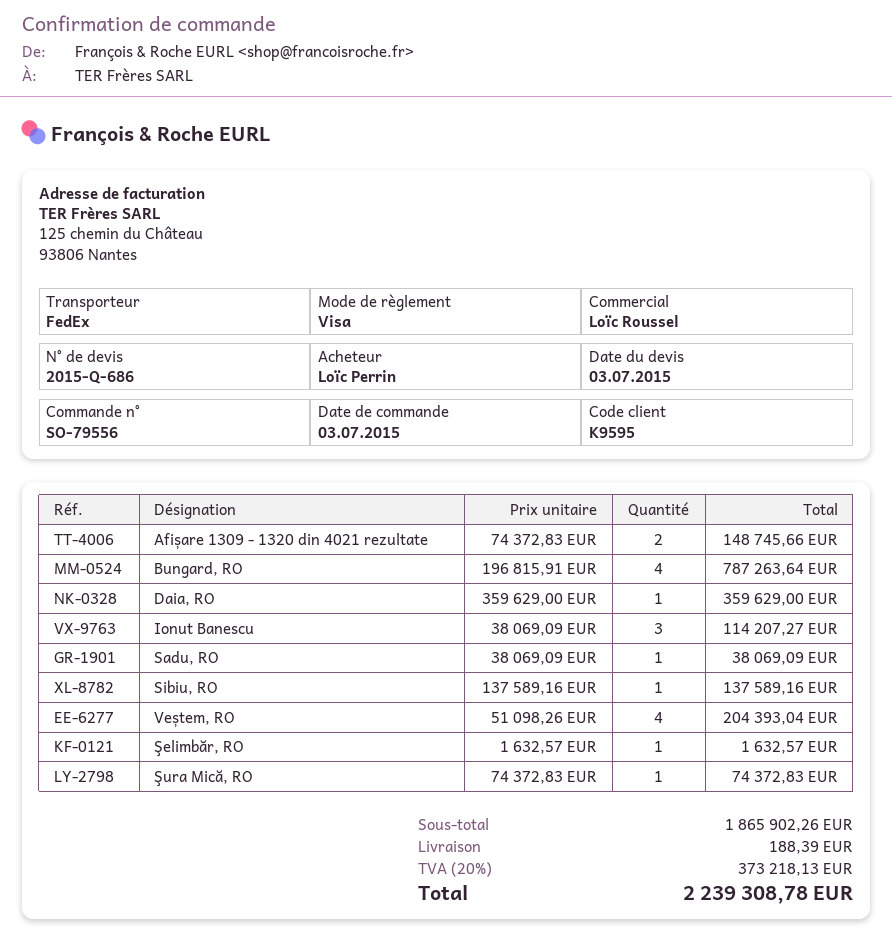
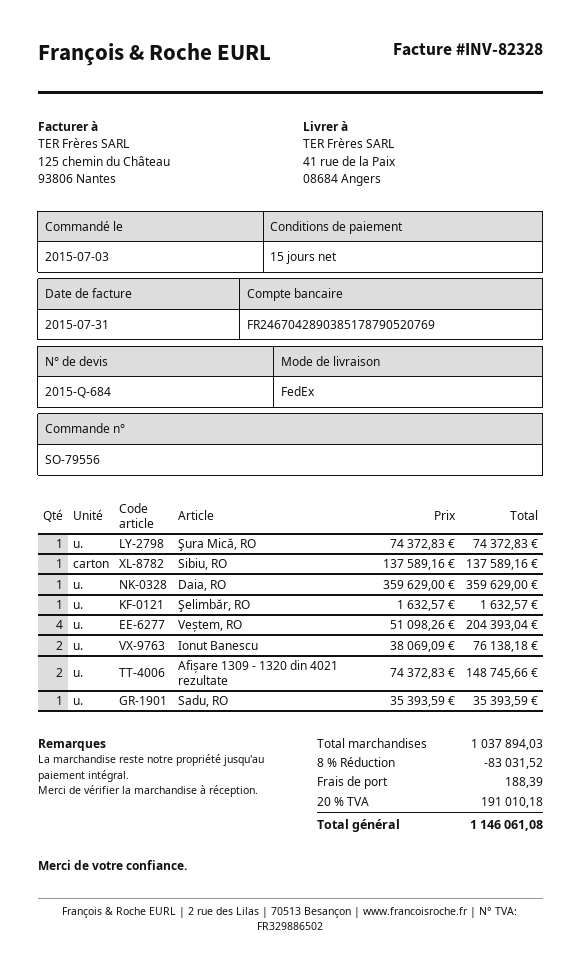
quote number: 2015-Q-686 -> 2015-Q-684
Bungard, RO: 4 x 196815.91 = 787263.64 -> none
Ionut Banescu: 3 x 38069.09 = 114207.27 -> 2 x 38069.09 = 76138.18
Sadu, RO: 1 x 38069.09 = 38069.09 -> 1 x 35393.59 = 35393.59
subtotal: 1865902.26 -> 1037894.03
discount: none -> 8% = 83031.52
tax: 20% = 373218.13 -> 20% = 191010.18
total: 2239308.78 -> 1146061.08

